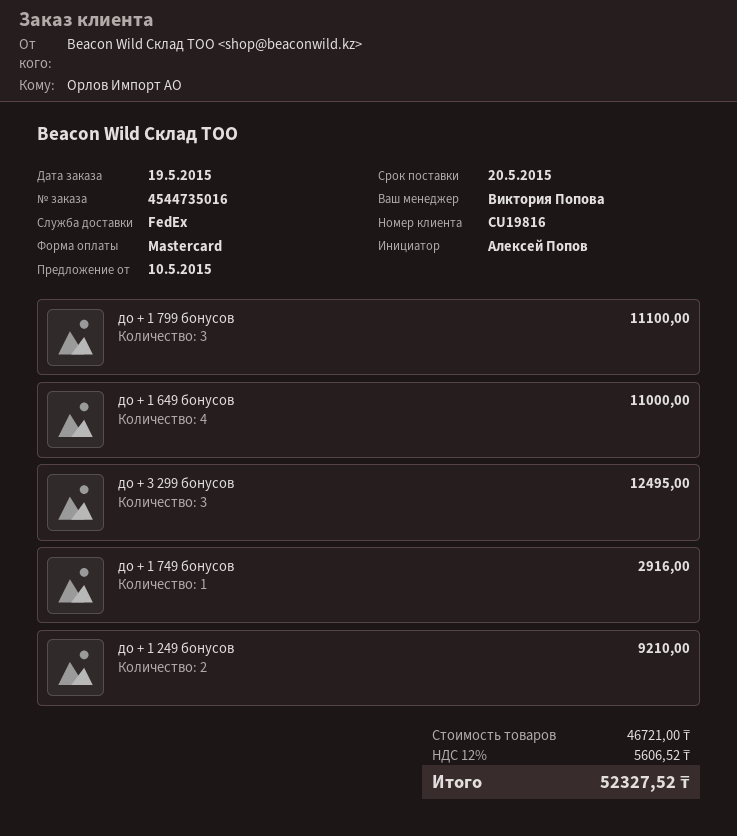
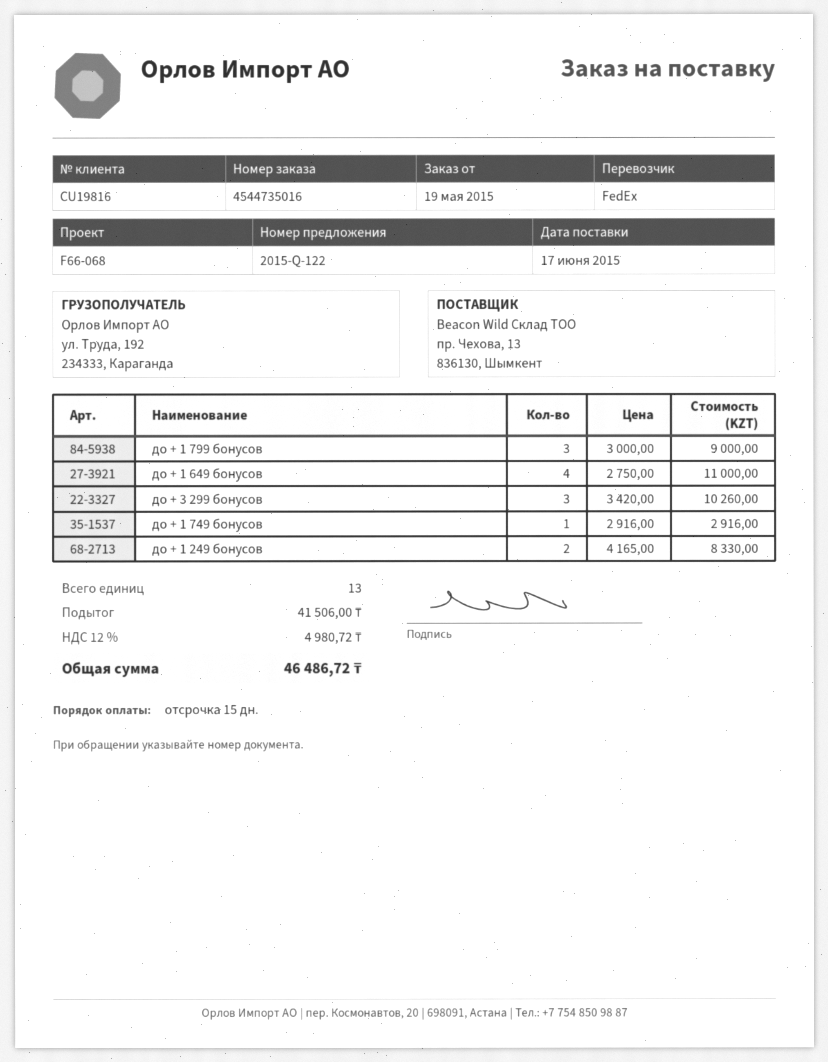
delivery date: 2015-05-20 -> 2015-06-17
до + 1 799 бонусов: 3 for 11100.00 -> 3 for 9000.00
до + 3 299 бонусов: 3 for 12495.00 -> 3 for 10260.00
до + 1 249 бонусов: 2 for 9210.00 -> 2 for 8330.00
subtotal: 46721.00 -> 41506.00
tax: 12% = 5606.52 -> 12% = 4980.72
total: 52327.52 -> 46486.72

